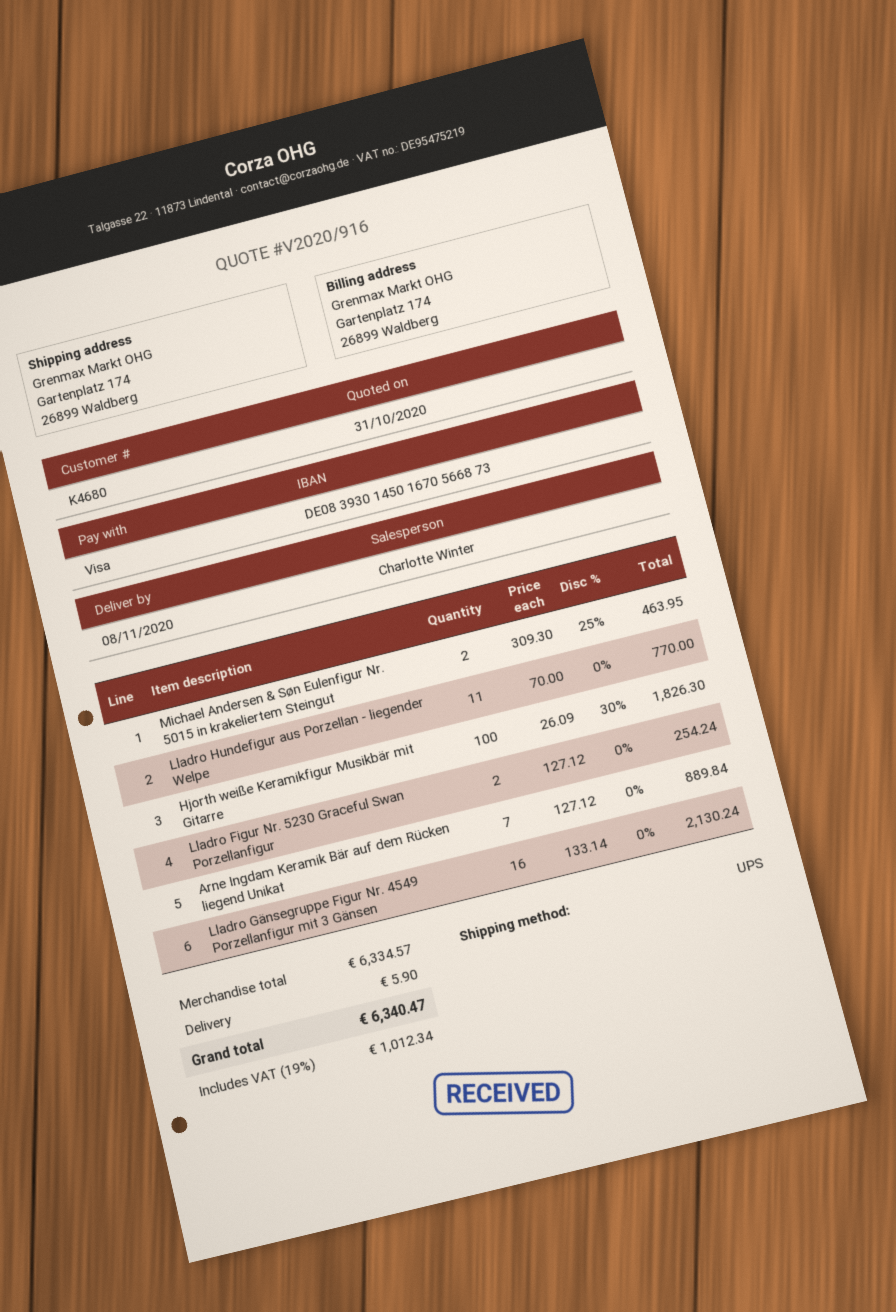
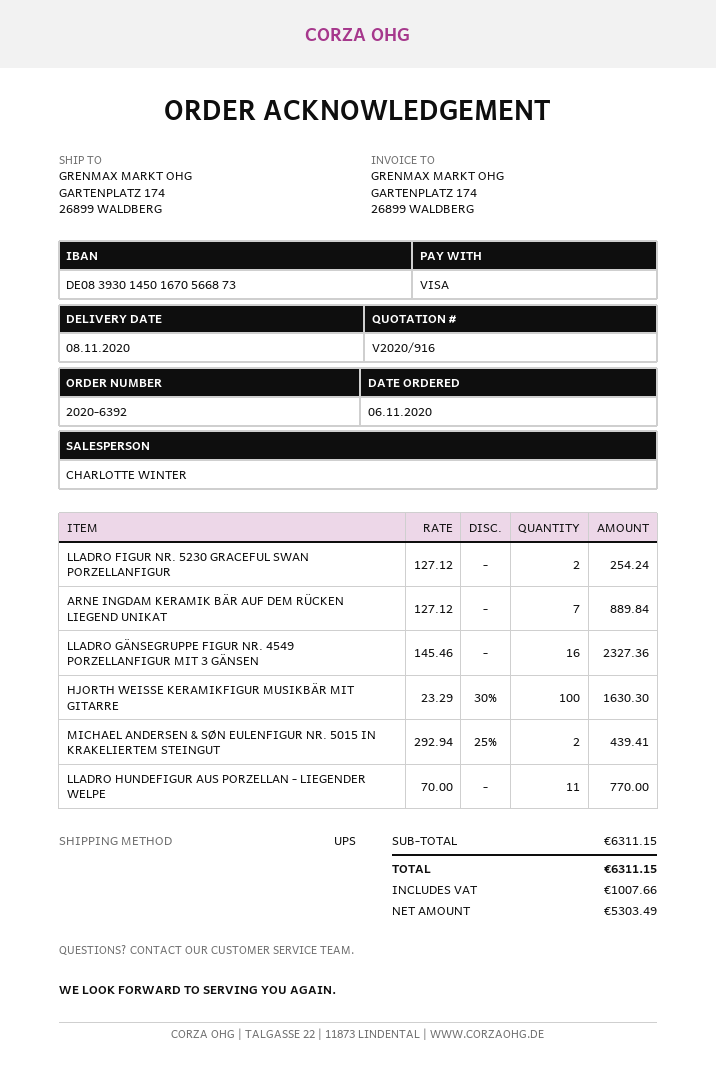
Michael Andersen & Søn Eulenfigur Nr. 5015 in krakeliertem Steingut: 2 x 309.30 - 25% = 463.95 -> 2 x 292.94 - 25% = 439.41
Hjorth weiße Keramikfigur Musikbär mit Gitarre: 100 x 26.09 - 30% = 1826.30 -> 100 x 23.29 - 30% = 1630.30
Lladro Gänsegruppe Figur Nr. 4549 Porzellanfigur mit 3 Gänsen: 16 x 133.14 = 2130.24 -> 16 x 145.46 = 2327.36
subtotal: 6334.57 -> 6311.15
shipping: 5.90 -> none
tax: 1012.34 -> 1007.66
total: 6340.47 -> 6311.15

